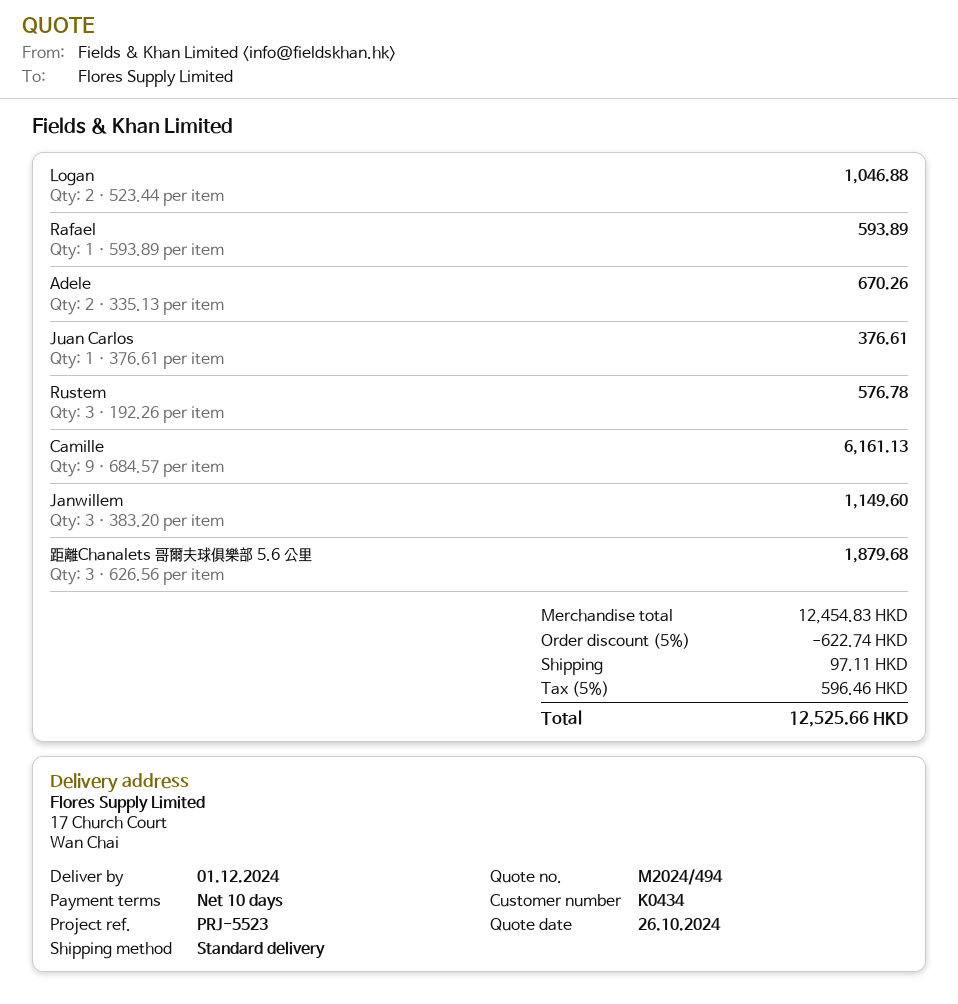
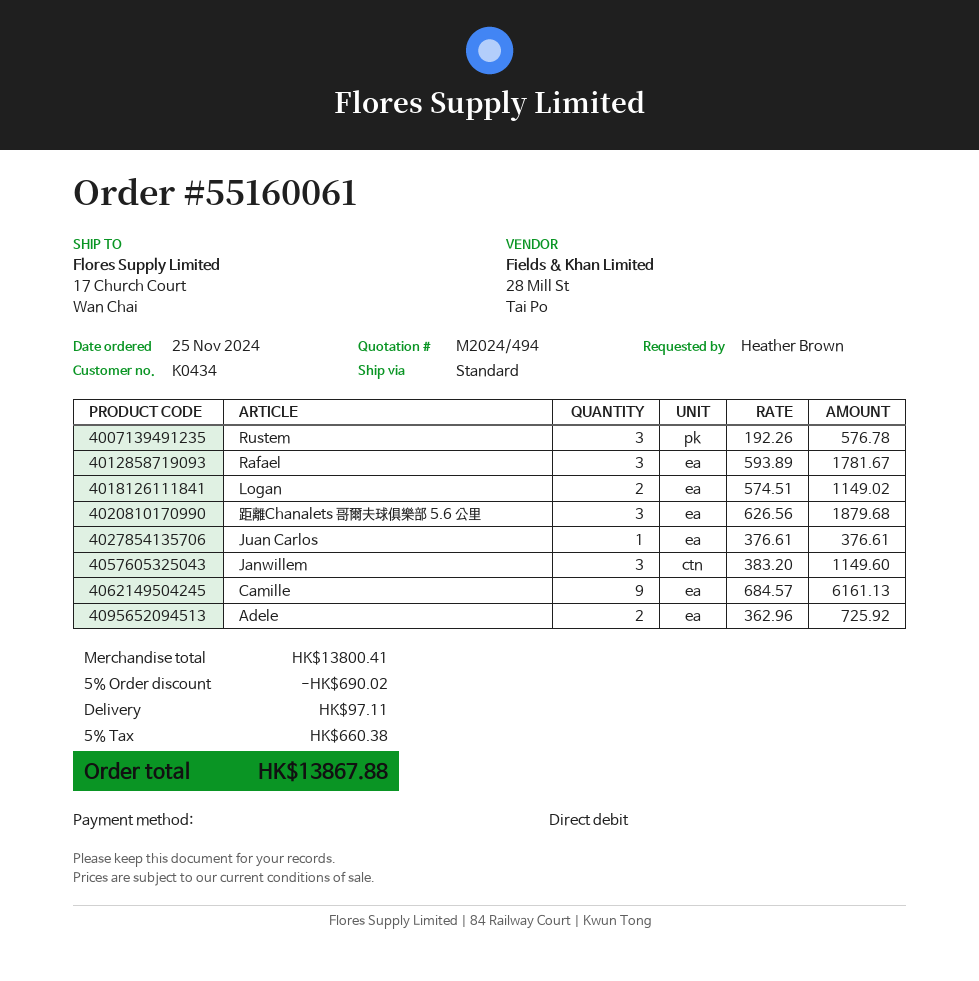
Logan: 2 x 523.44 = 1046.88 -> 2 x 574.51 = 1149.02
Rafael: 1 x 593.89 = 593.89 -> 3 x 593.89 = 1781.67
Adele: 2 x 335.13 = 670.26 -> 2 x 362.96 = 725.92
subtotal: 12454.83 -> 13800.41
discount: 5% = 622.74 -> 5% = 690.02
tax: 5% = 596.46 -> 5% = 660.38
total: 12525.66 -> 13867.88

